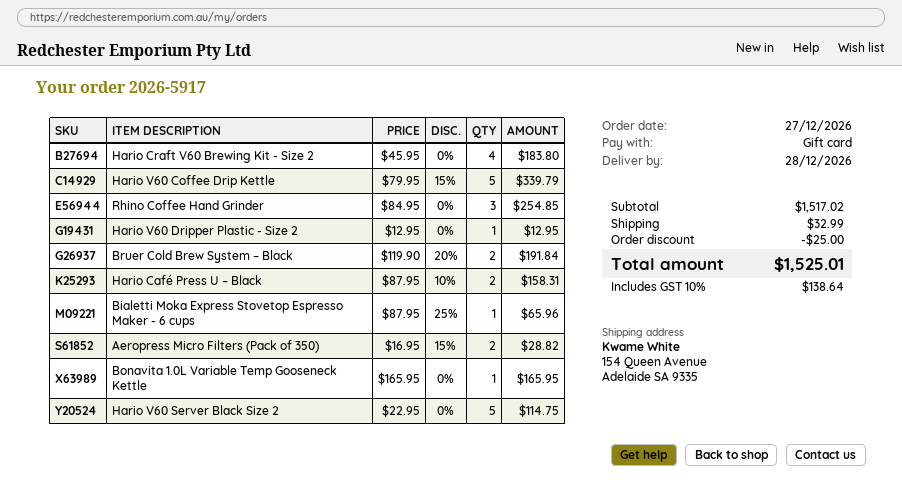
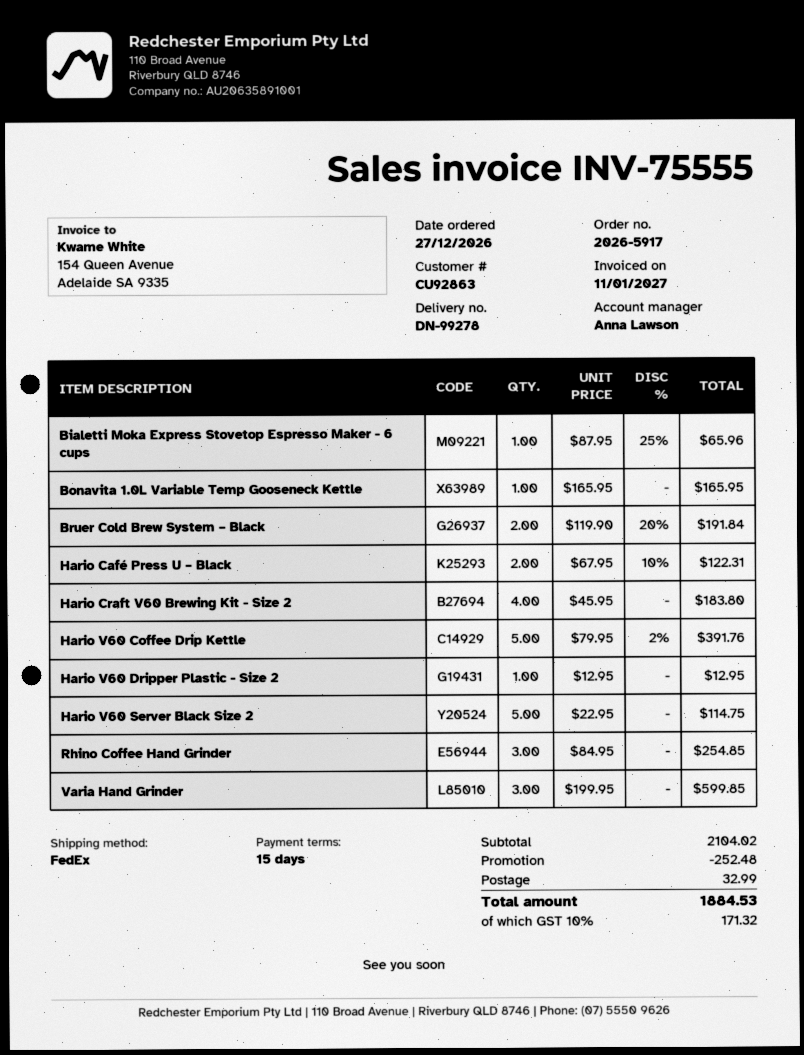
Hario V60 Coffee Drip Kettle: 5 x 79.95 - 15% = 339.79 -> 5 x 79.95 - 2% = 391.76
Hario Café Press U – Black: 2 x 87.95 - 10% = 158.31 -> 2 x 67.95 - 10% = 122.31
Aeropress Micro Filters (Pack of 350): 2 x 16.95 - 15% = 28.82 -> none
Varia Hand Grinder: none -> 3 x 199.95 = 599.85
subtotal: 1517.02 -> 2104.02
discount: 25.00 -> 252.48
tax: 10% = 138.64 -> 10% = 171.32
total: 1525.01 -> 1884.53

